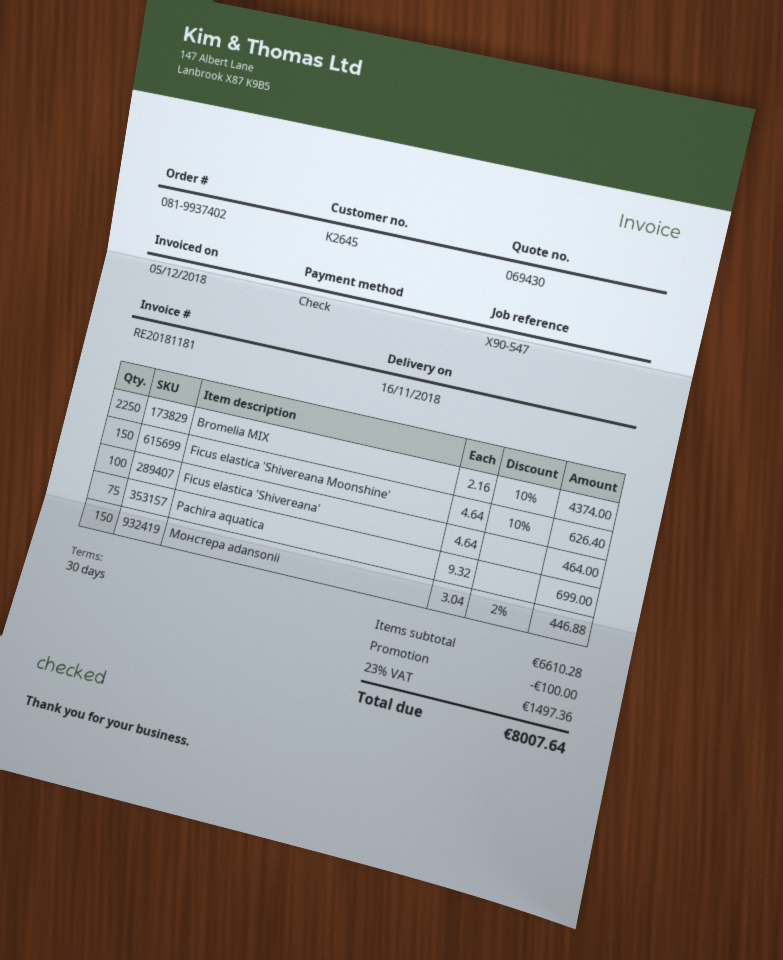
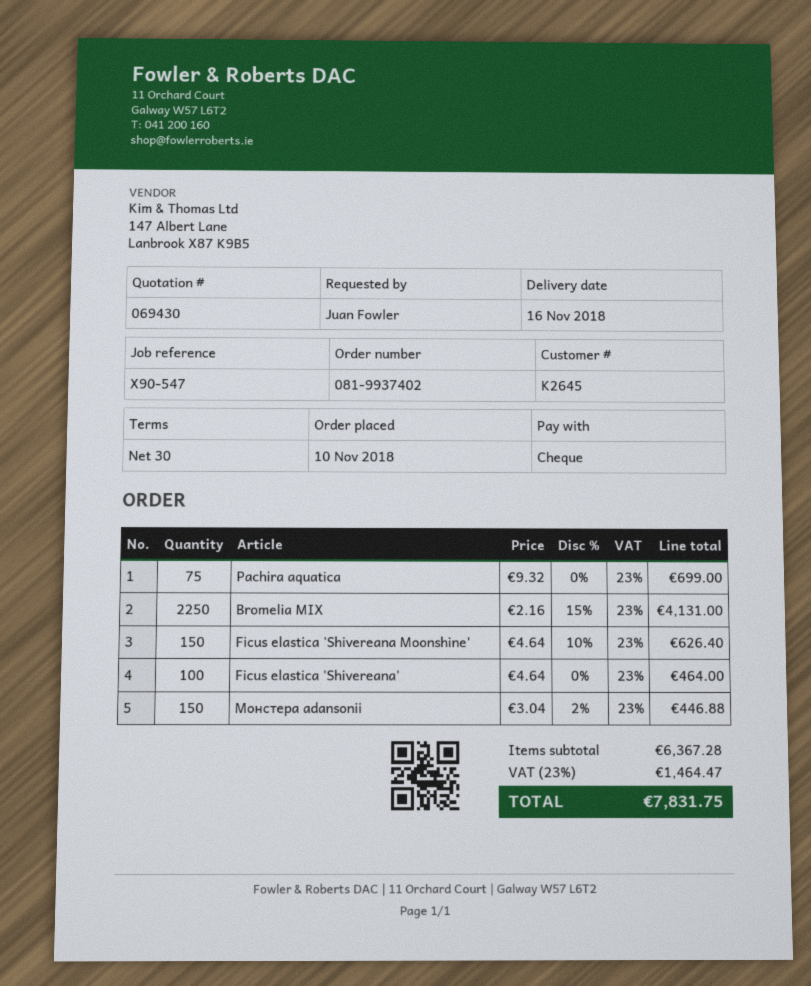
Bromelia MIX: 2250 x 2.16 - 10% = 4374.00 -> 2250 x 2.16 - 15% = 4131.00
subtotal: 6610.28 -> 6367.28
discount: 100.00 -> none
tax: 23% = 1497.36 -> 23% = 1464.47
total: 8007.64 -> 7831.75

